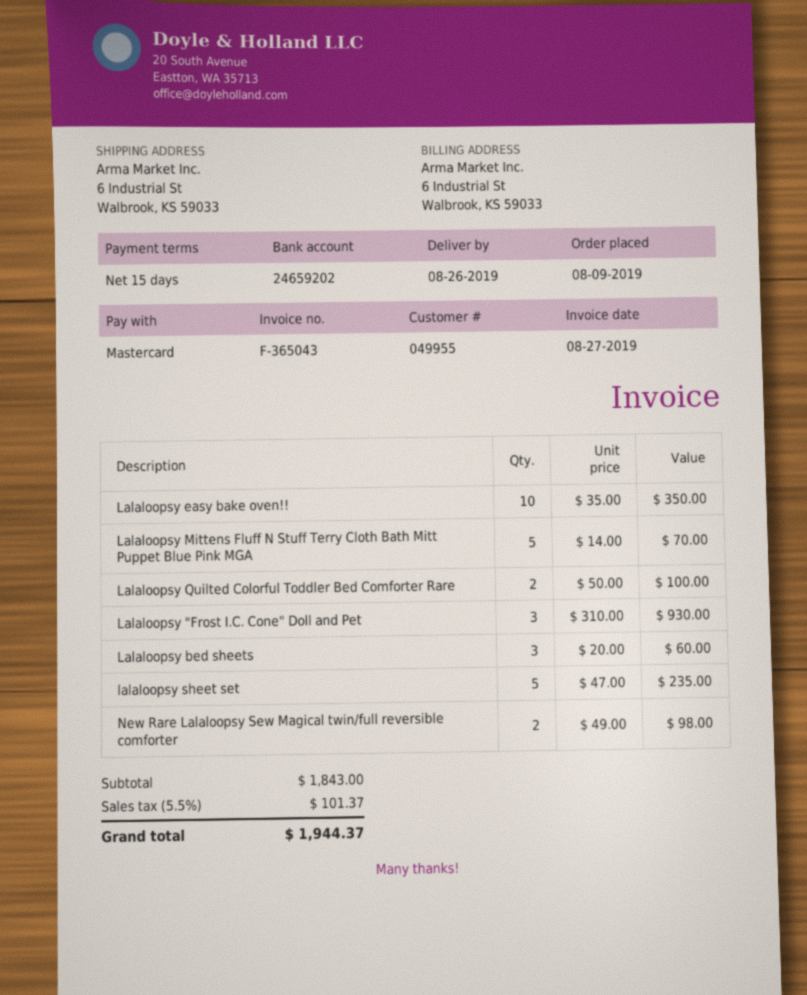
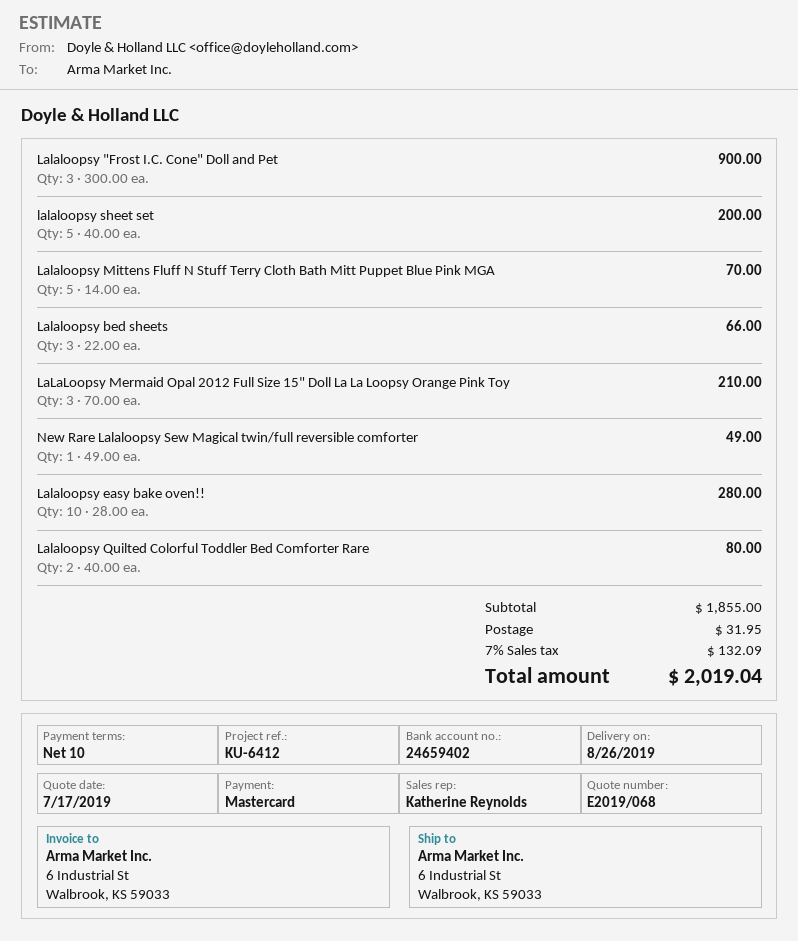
payment terms: 15 days -> 10 days
bank account: 24659202 -> 24659402
Lalaloopsy easy bake oven!!: 10 x 35.00 = 350.00 -> 10 x 28.00 = 280.00
Lalaloopsy Quilted Colorful Toddler Bed Comforter Rare: 2 x 50.00 = 100.00 -> 2 x 40.00 = 80.00
Lalaloopsy "Frost I.C. Cone" Doll and Pet: 3 x 310.00 = 930.00 -> 3 x 300.00 = 900.00
Lalaloopsy bed sheets: 3 x 20.00 = 60.00 -> 3 x 22.00 = 66.00
lalaloopsy sheet set: 5 x 47.00 = 235.00 -> 5 x 40.00 = 200.00
New Rare Lalaloopsy Sew Magical twin/full reversible comforter: 2 x 49.00 = 98.00 -> 1 x 49.00 = 49.00
LaLaLoopsy Mermaid Opal 2012 Full Size 15" Doll La La Loopsy Orange Pink Toy: none -> 3 x 70.00 = 210.00
subtotal: 1843.00 -> 1855.00
shipping: none -> 31.95
tax: 5.5% = 101.37 -> 7% = 132.09
total: 1944.37 -> 2019.04

